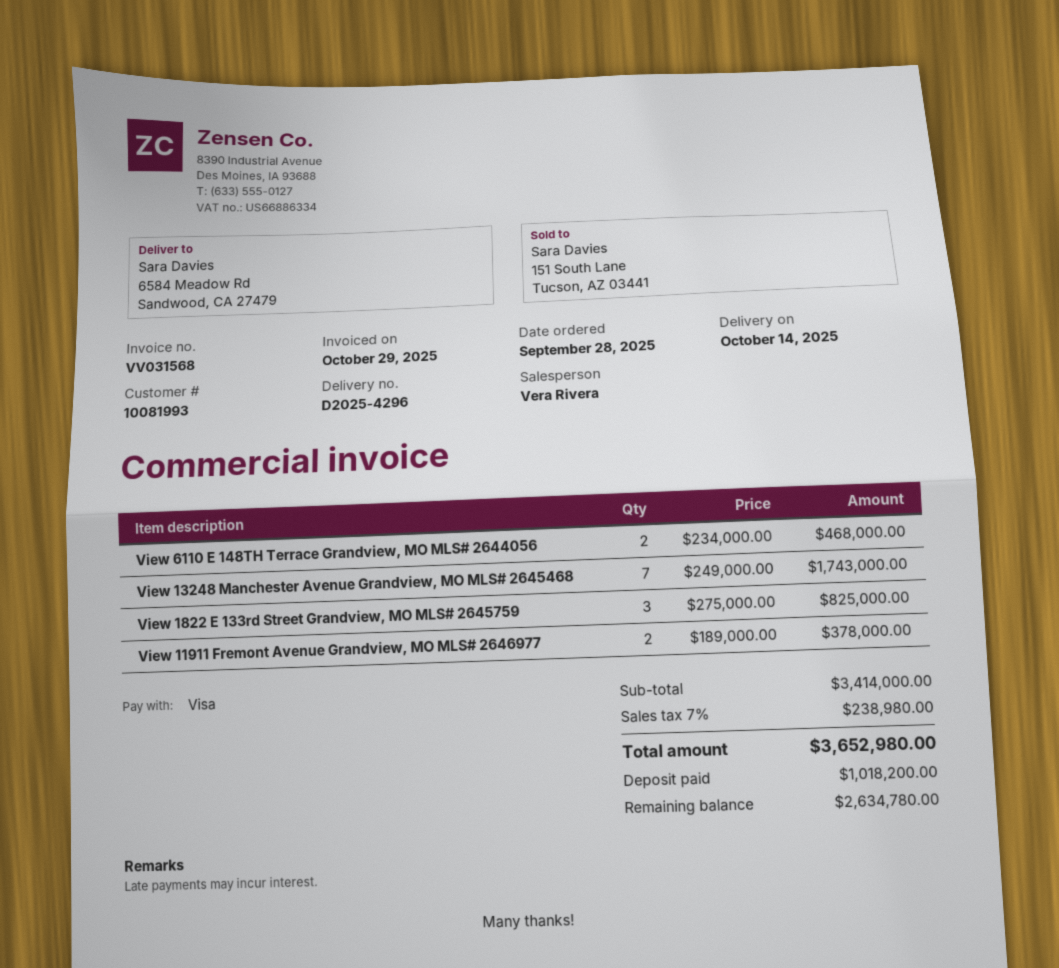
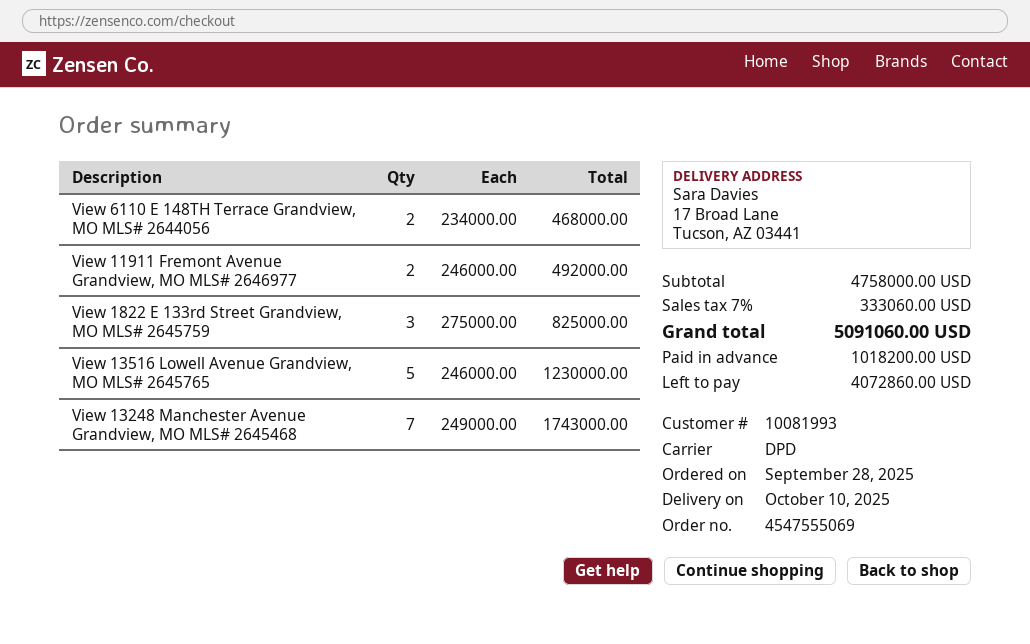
delivery date: 2025-10-14 -> 2025-10-10
ship to: 6584 Meadow Rd, Sandwood, CA 27479 -> 17 Broad Lane, Tucson, AZ 03441
View 11911 Fremont Avenue Grandview, MO MLS# 2646977: 2 x 189000.00 = 378000.00 -> 2 x 246000.00 = 492000.00
View 13516 Lowell Avenue Grandview, MO MLS# 2645765: none -> 5 x 246000.00 = 1230000.00
subtotal: 3414000.00 -> 4758000.00
tax: 7% = 238980.00 -> 7% = 333060.00
total: 3652980.00 -> 5091060.00
balance: 2634780.00 -> 4072860.00

